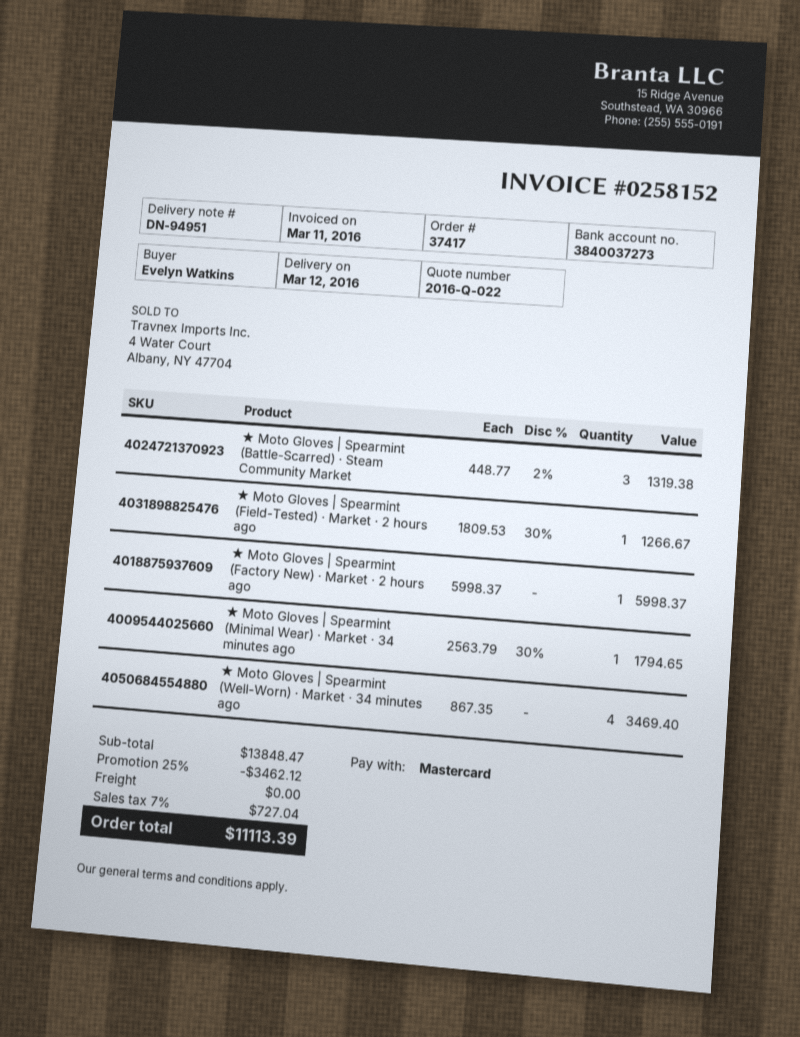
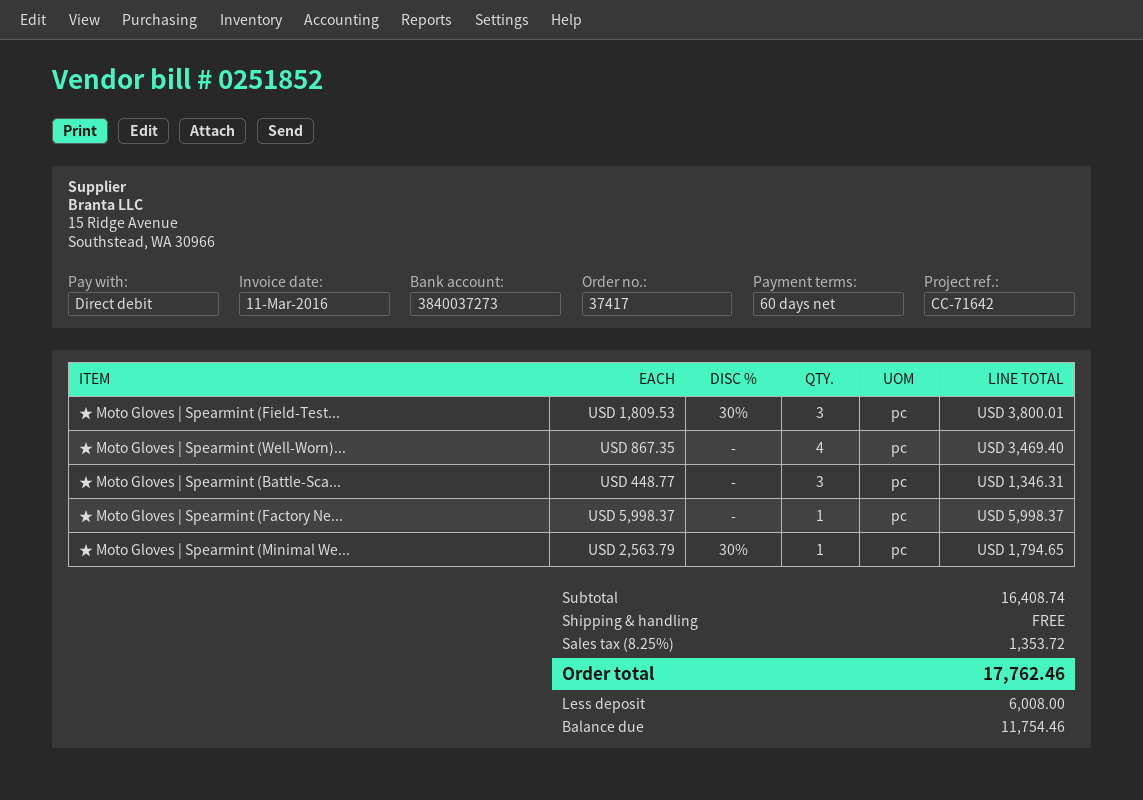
invoice number: 0258152 -> 0251852
payment method: Mastercard -> direct debit
★ Moto Gloves | Spearmint (Battle-Scarred) · Steam Community Market: 3 x 448.77 - 2% = 1319.38 -> 3 x 448.77 = 1346.31
★ Moto Gloves | Spearmint (Field-Tested) · Market · 2 hours ago: 1 x 1809.53 - 30% = 1266.67 -> 3 x 1809.53 - 30% = 3800.01
subtotal: 13848.47 -> 16408.74
discount: 25% = 3462.12 -> none
tax: 7% = 727.04 -> 8.25% = 1353.72
total: 11113.39 -> 17762.46

